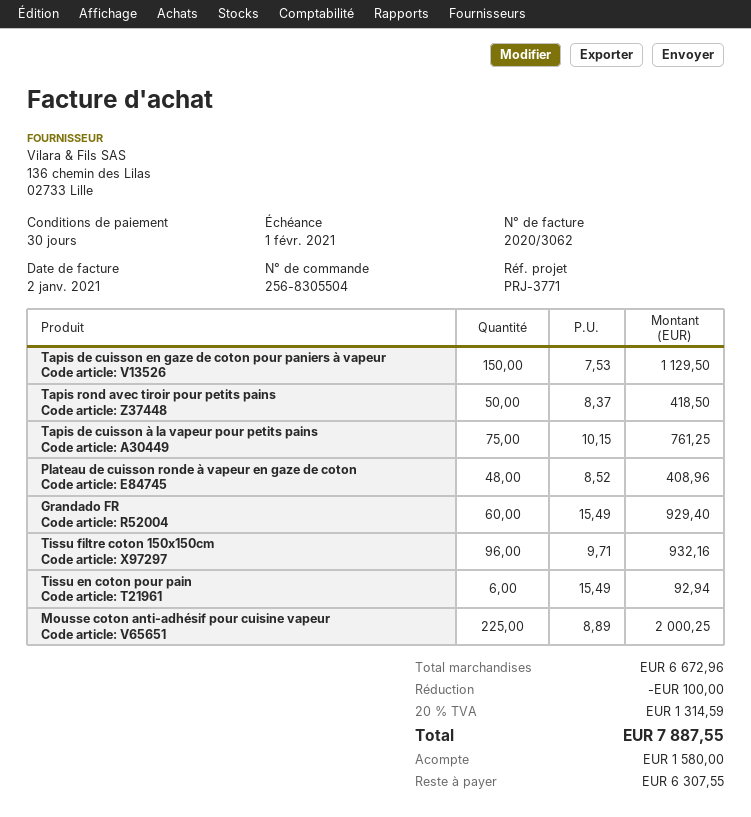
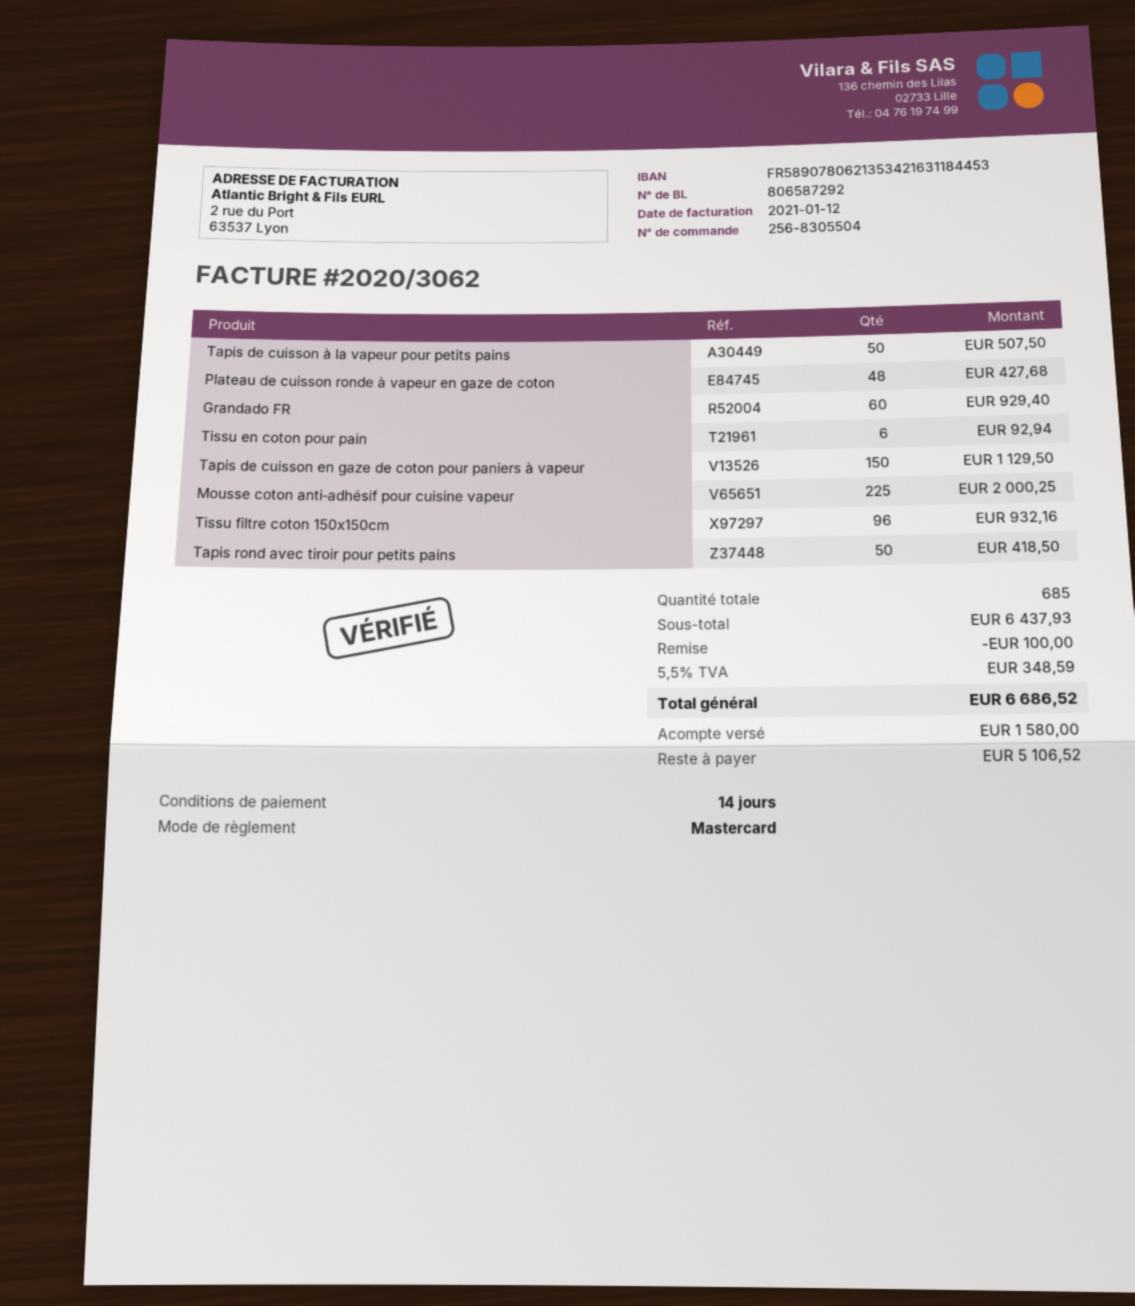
invoice date: 2021-01-02 -> 2021-01-12
payment terms: 30 days -> 14 days
Tapis de cuisson à la vapeur pour petits pains: 75 for 761.25 -> 50 for 507.50
Plateau de cuisson ronde à vapeur en gaze de coton: 48 for 408.96 -> 48 for 427.68
subtotal: 6672.96 -> 6437.93
tax: 20% = 1314.59 -> 5.5% = 348.59
total: 7887.55 -> 6686.52
balance: 6307.55 -> 5106.52

